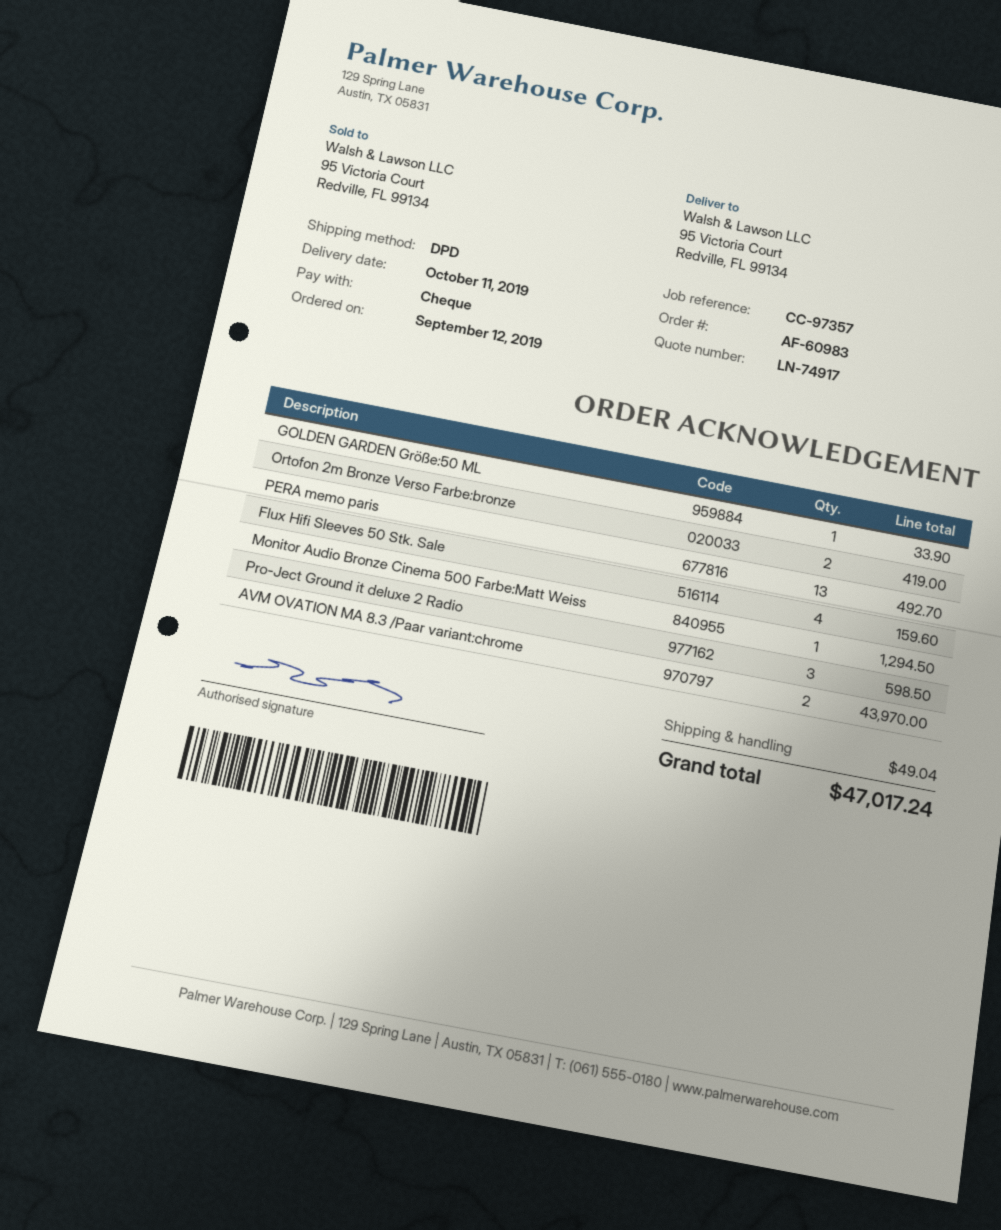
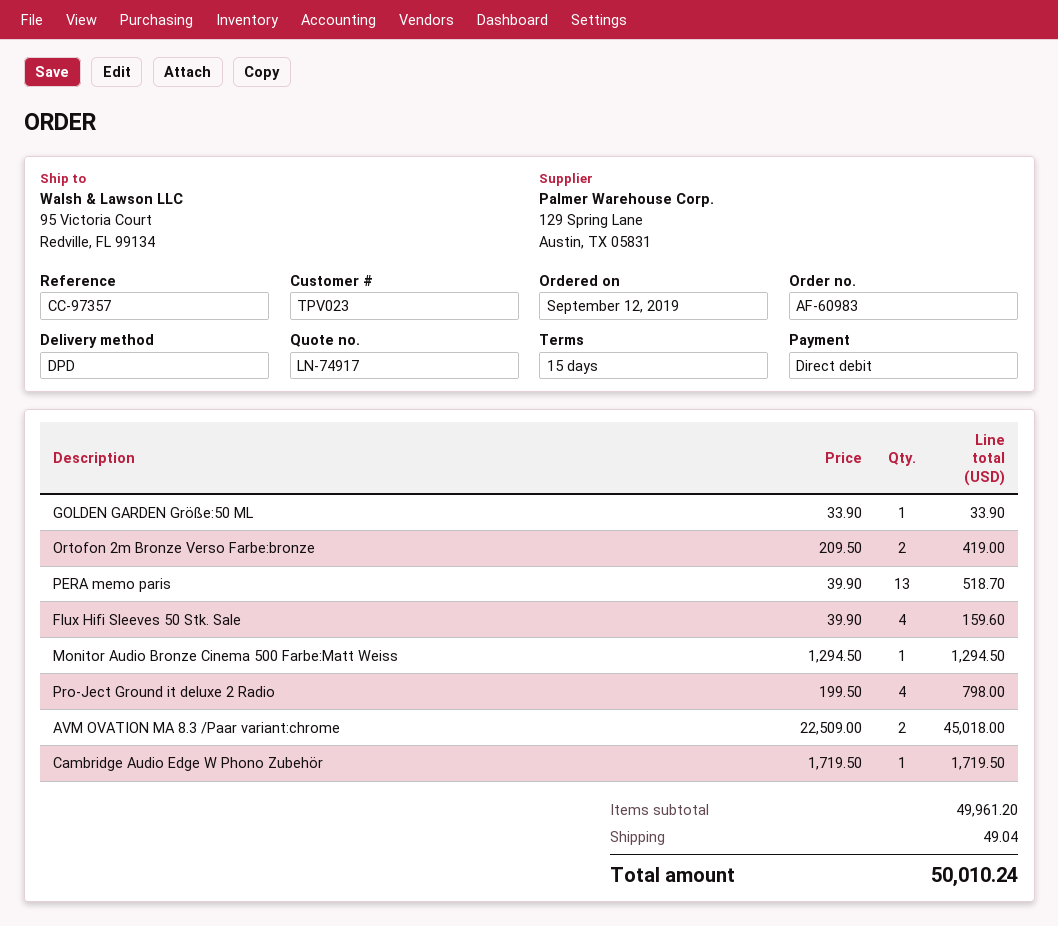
payment method: cheque -> direct debit
PERA memo paris: 13 for 492.70 -> 13 for 518.70
Pro-Ject Ground it deluxe 2 Radio: 3 for 598.50 -> 4 for 798.00
AVM OVATION MA 8.3 /Paar variant:chrome: 2 for 43970.00 -> 2 for 45018.00
Cambridge Audio Edge W Phono Zubehör: none -> 1 for 1719.50
total: 47017.24 -> 50010.24

